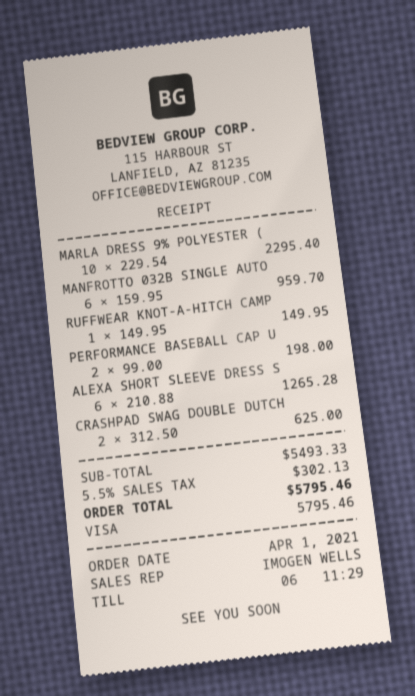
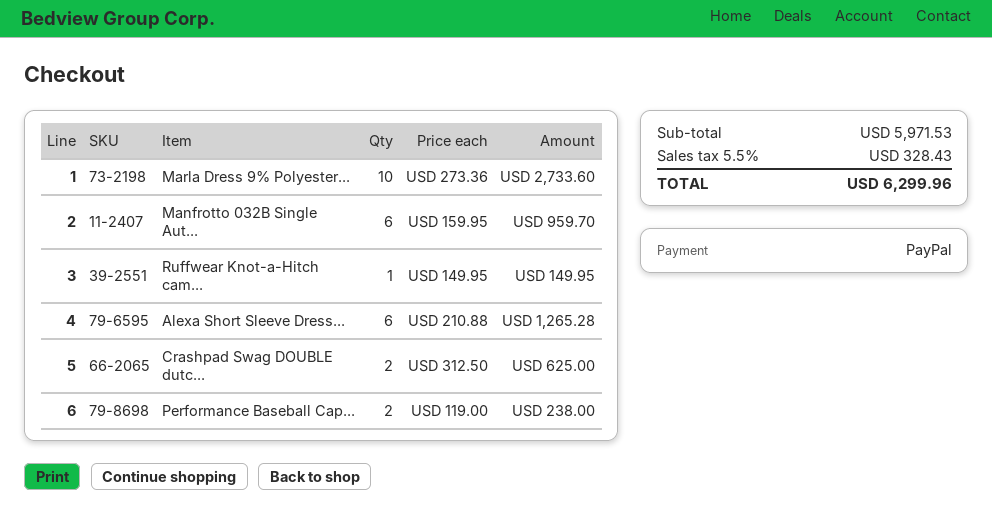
payment method: Visa -> PayPal
MARLA DRESS 9% POLYESTER (: 10 x 229.54 = 2295.40 -> 10 x 273.36 = 2733.60
PERFORMANCE BASEBALL CAP U: 2 x 99.00 = 198.00 -> 2 x 119.00 = 238.00
subtotal: 5493.33 -> 5971.53
tax: 5.5% = 302.13 -> 5.5% = 328.43
total: 5795.46 -> 6299.96

